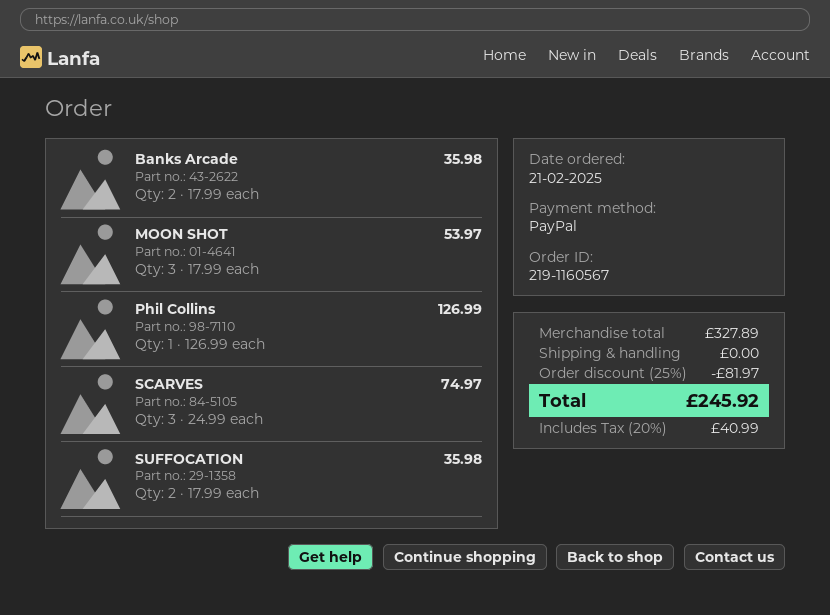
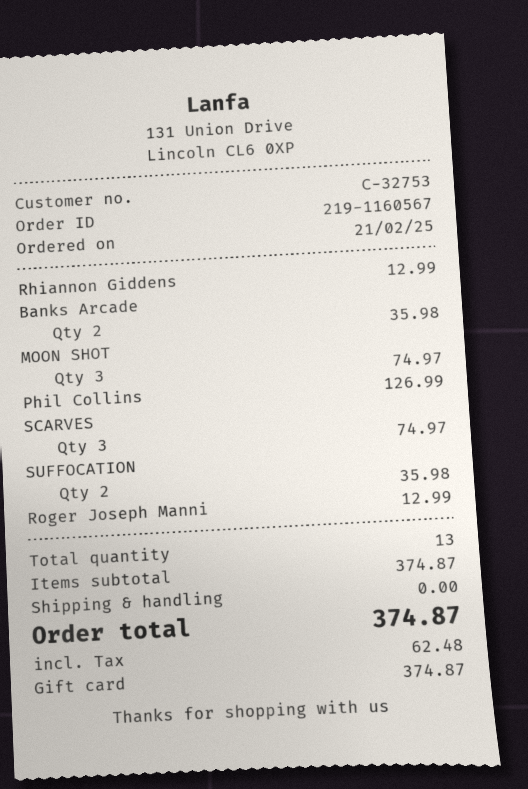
payment method: PayPal -> gift card
MOON SHOT: 3 for 53.97 -> 3 for 74.97
Rhiannon Giddens: none -> 1 for 12.99
Roger Joseph Manni: none -> 1 for 12.99
subtotal: 327.89 -> 374.87
discount: 25% = 81.97 -> none
tax: 40.99 -> 62.48
total: 245.92 -> 374.87

